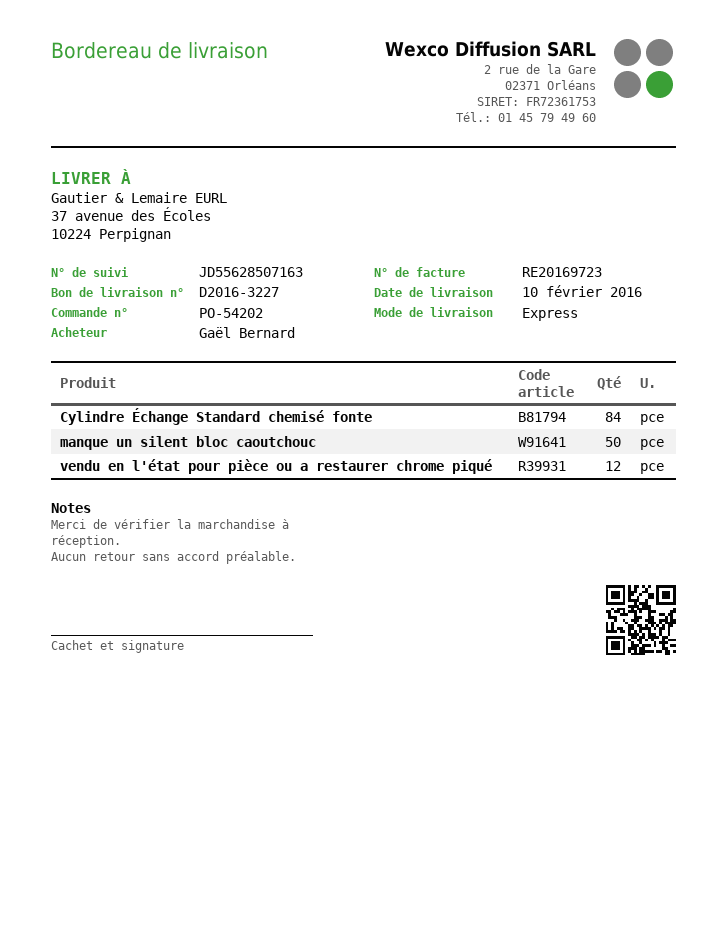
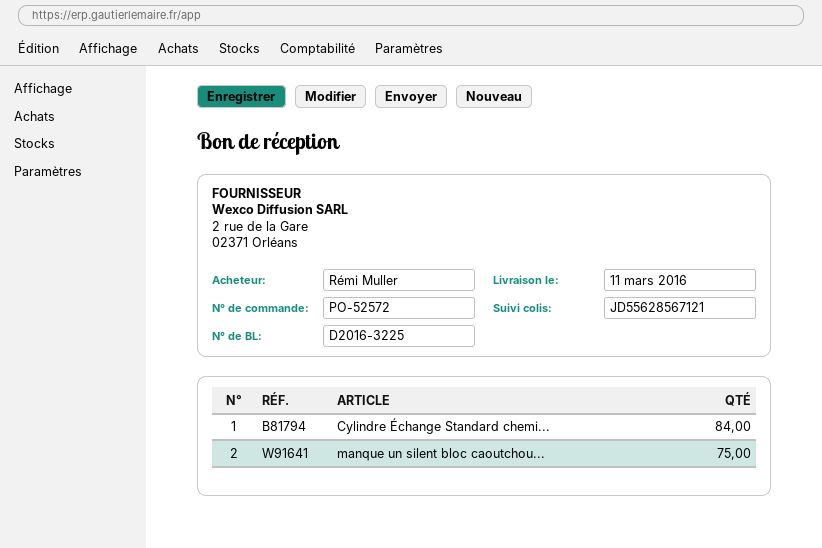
order number: PO-54202 -> PO-52572
delivery note number: D2016-3227 -> D2016-3225
delivery date: 2016-02-10 -> 2016-03-11
ordered by: Gaël Bernard -> Rémi Muller
tracking number: JD55628507163 -> JD55628567121
manque un silent bloc caoutchouc: 50 -> 75
vendu en l'état pour pièce ou a restaurer chrome piqué: 12 -> none

